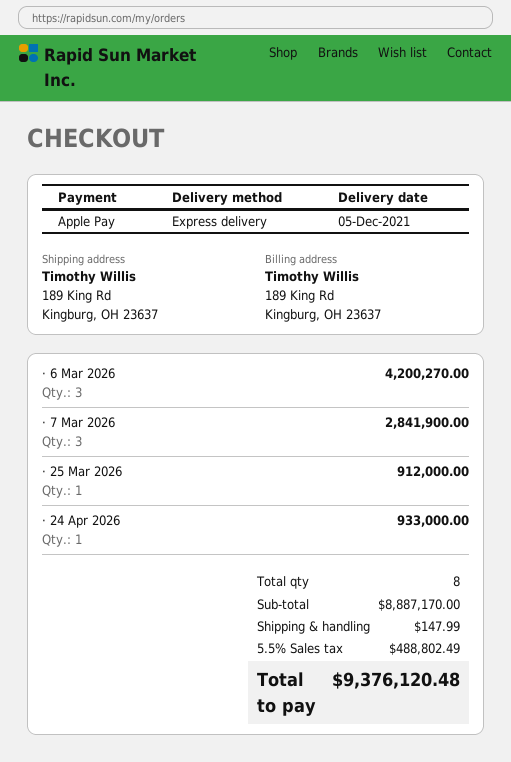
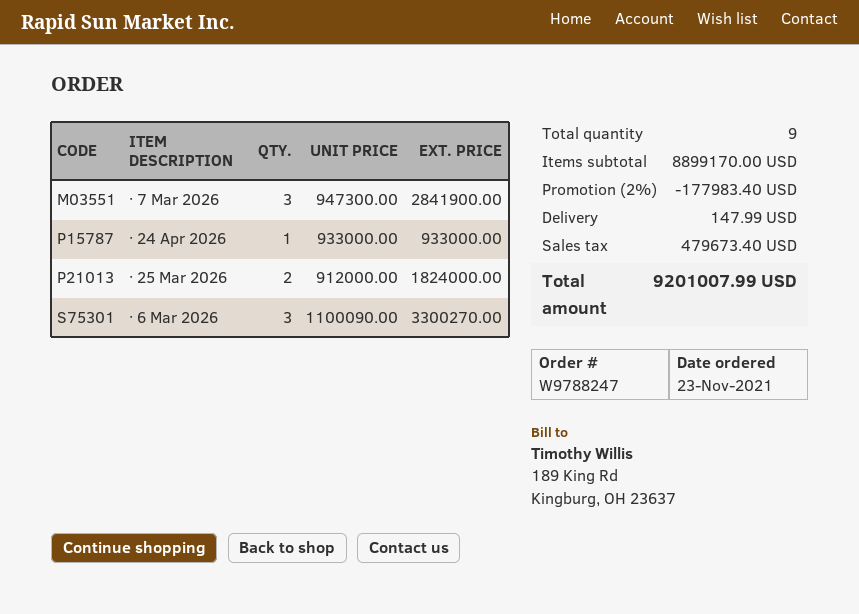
· 6 Mar 2026: 3 for 4200270.00 -> 3 for 3300270.00
· 25 Mar 2026: 1 for 912000.00 -> 2 for 1824000.00
total quantity: 8 -> 9
subtotal: 8887170.00 -> 8899170.00
discount: none -> 2% = 177983.40
tax: 488802.49 -> 479673.40
total: 9376120.48 -> 9201007.99

